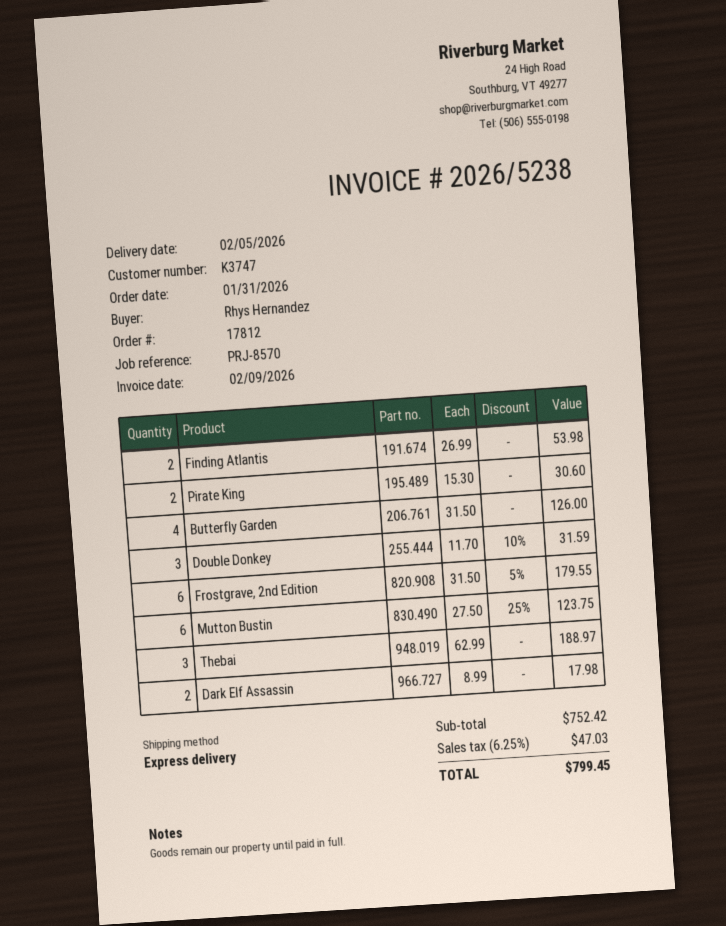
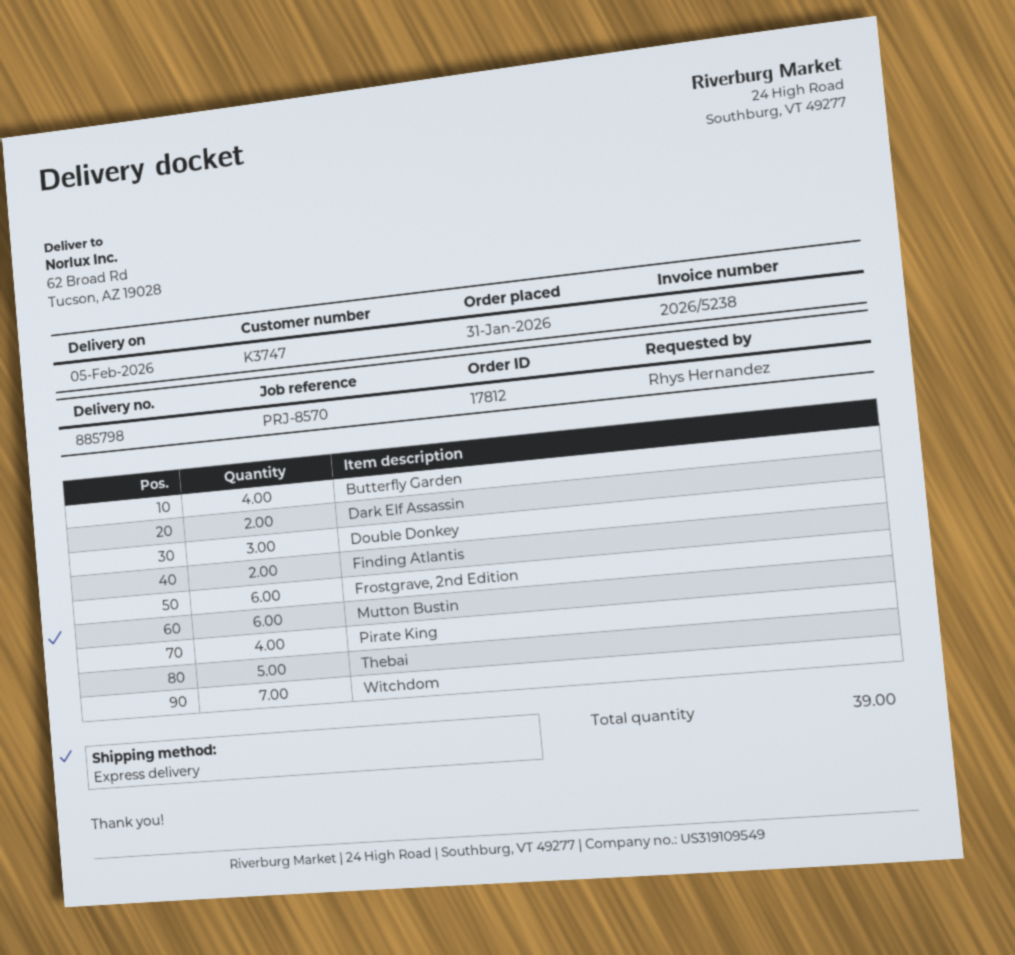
Pirate King: 2 -> 4
Thebai: 3 -> 5
Witchdom: none -> 7

